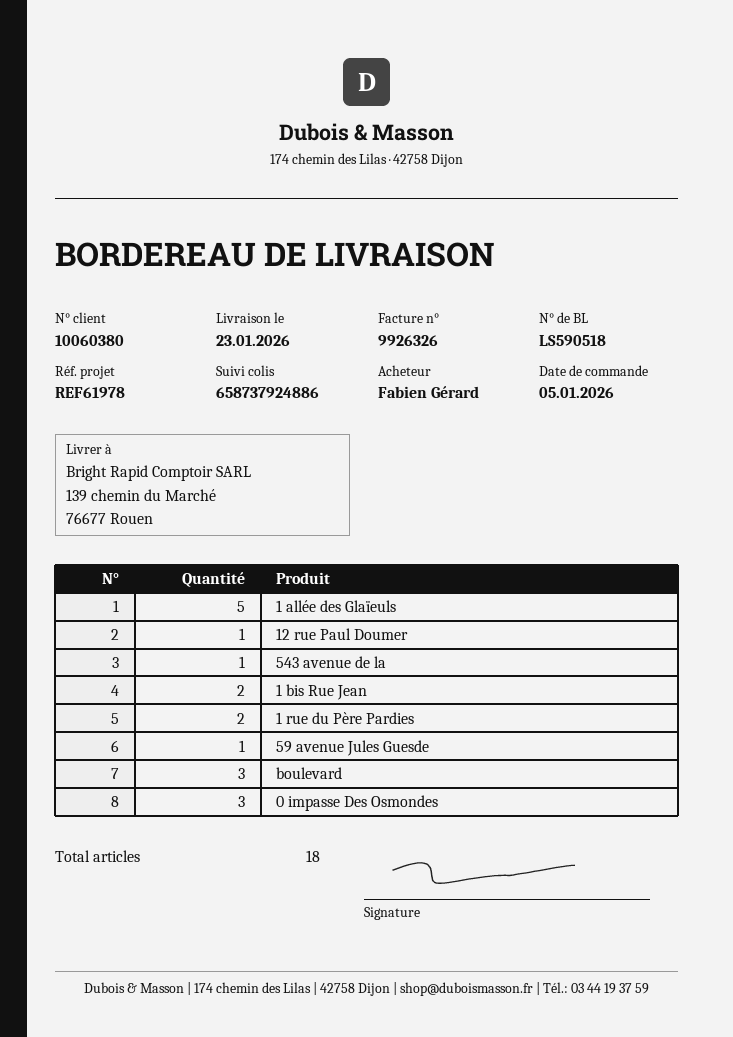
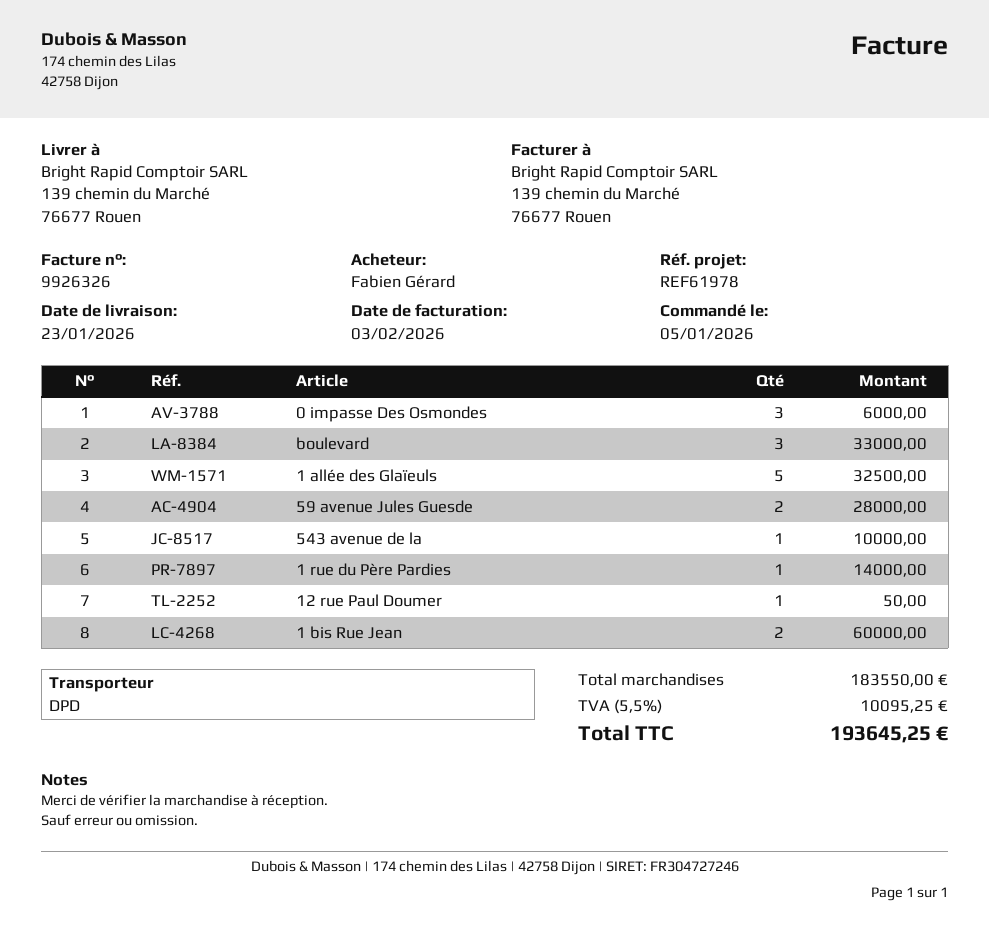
1 rue du Père Pardies: 2 -> 1
59 avenue Jules Guesde: 1 -> 2

